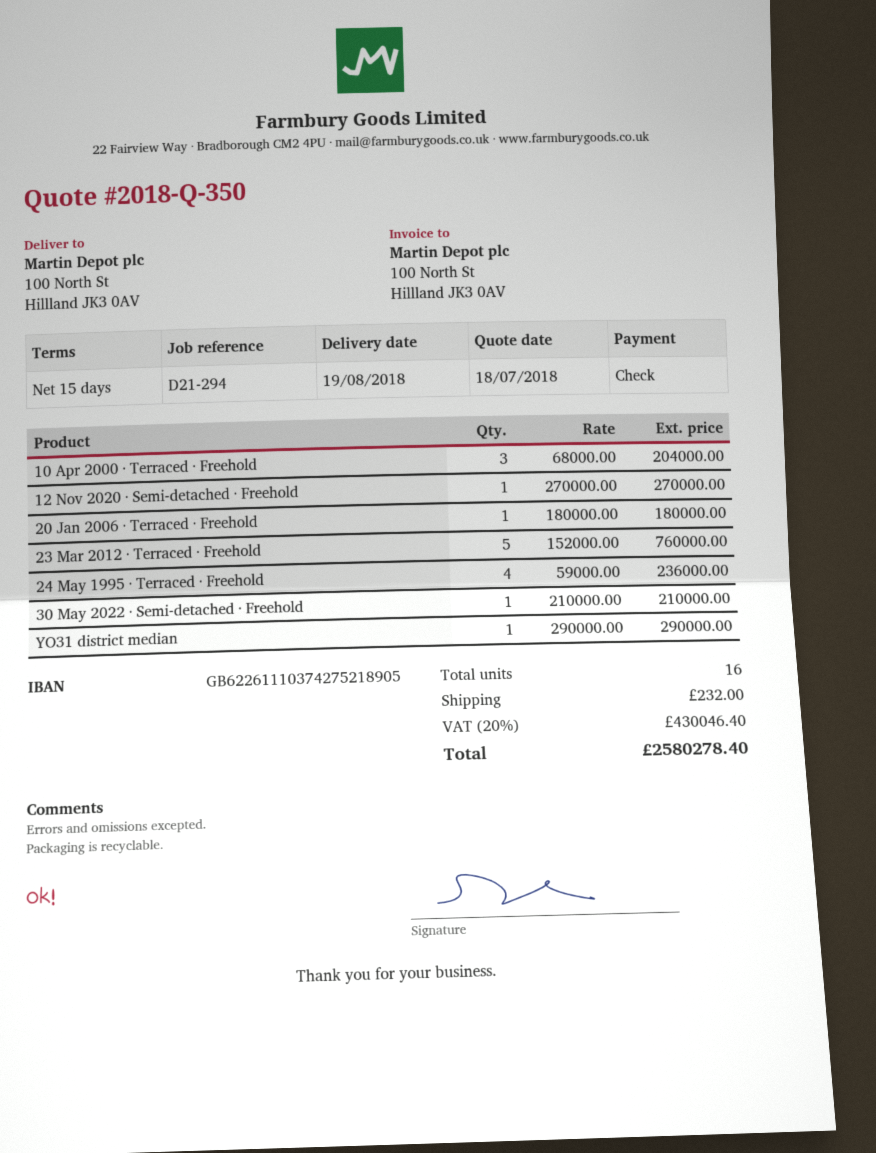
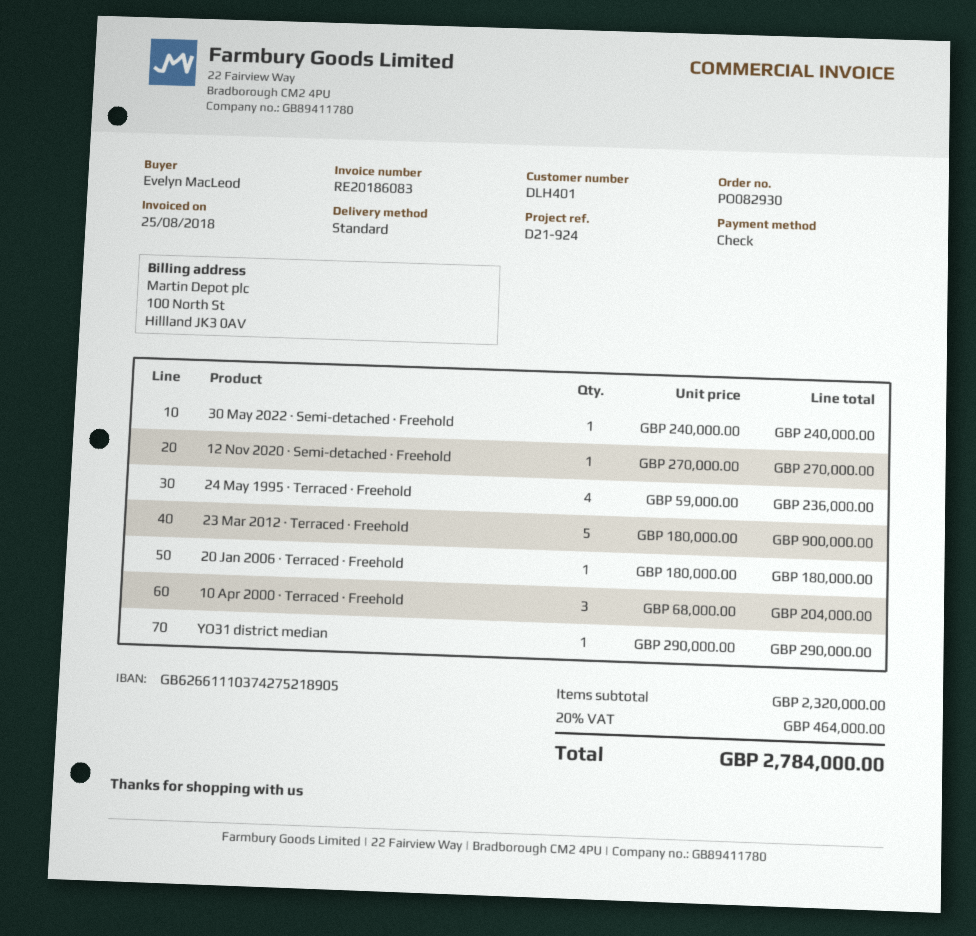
reference: D21-294 -> D21-924
bank account: GB62261110374275218905 -> GB62661110374275218905
23 Mar 2012 · Terraced · Freehold: 5 x 152000.00 = 760000.00 -> 5 x 180000.00 = 900000.00
30 May 2022 · Semi-detached · Freehold: 1 x 210000.00 = 210000.00 -> 1 x 240000.00 = 240000.00
shipping: 232.00 -> none
tax: 20% = 430046.40 -> 20% = 464000.00
total: 2580278.40 -> 2784000.00

